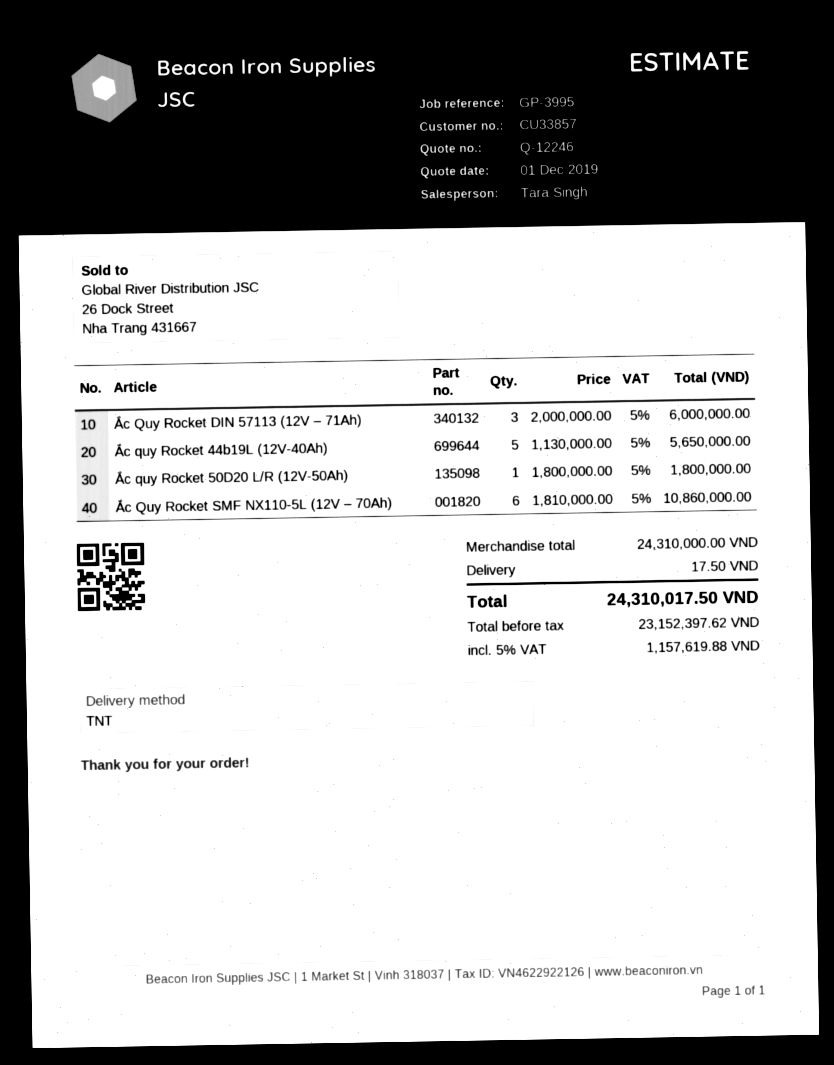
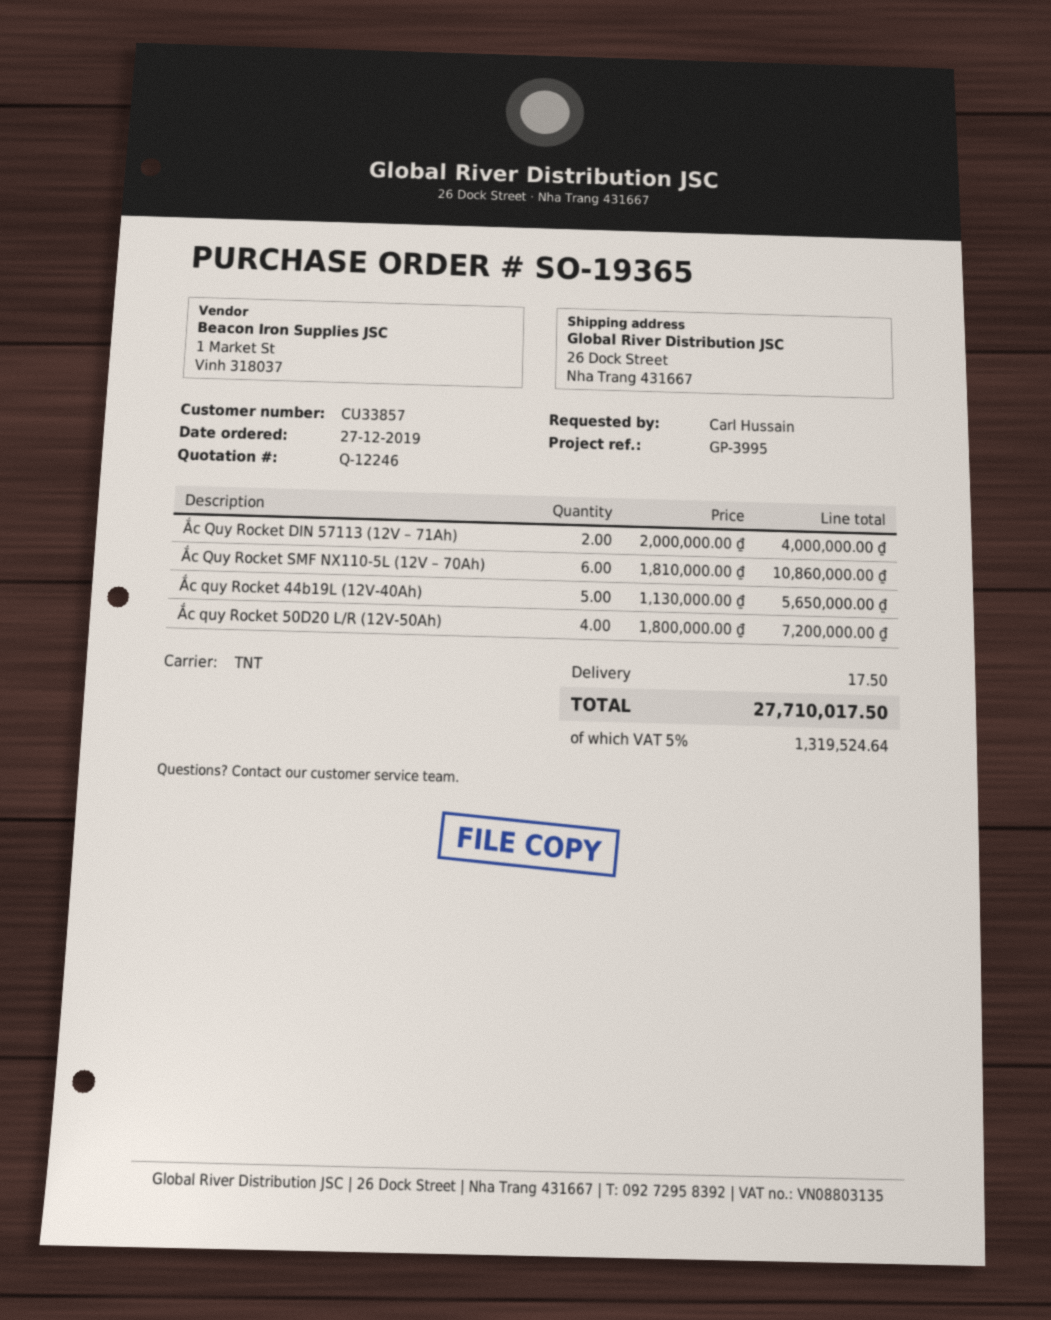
Ắc Quy Rocket DIN 57113 (12V – 71Ah): 3 x 2000000.00 = 6000000.00 -> 2 x 2000000.00 = 4000000.00
Ắc quy Rocket 50D20 L/R (12V-50Ah): 1 x 1800000.00 = 1800000.00 -> 4 x 1800000.00 = 7200000.00
tax: 5% = 1157619.88 -> 5% = 1319524.64
total: 24310017.50 -> 27710017.50

